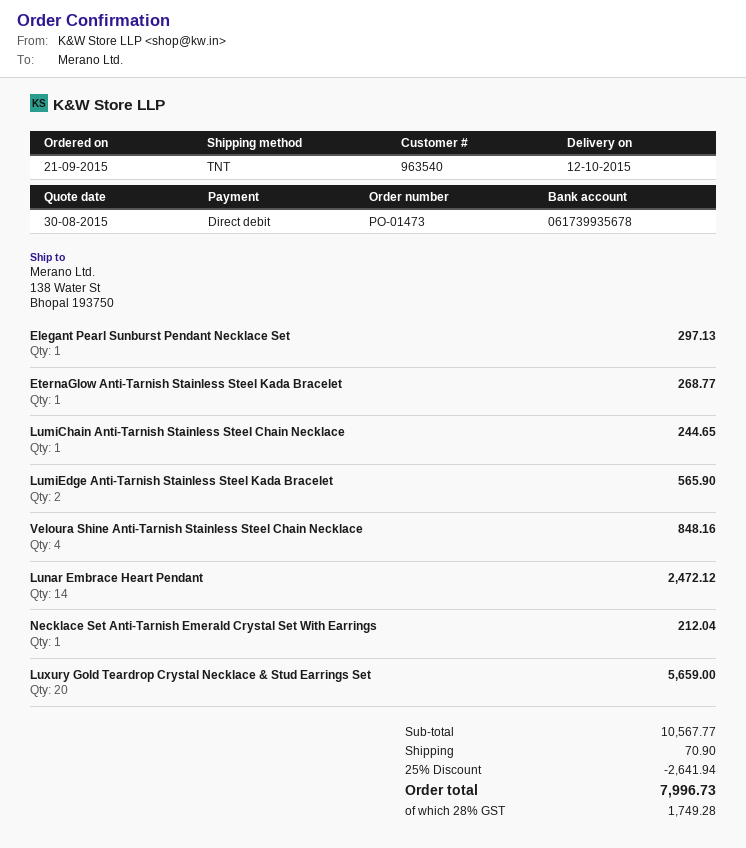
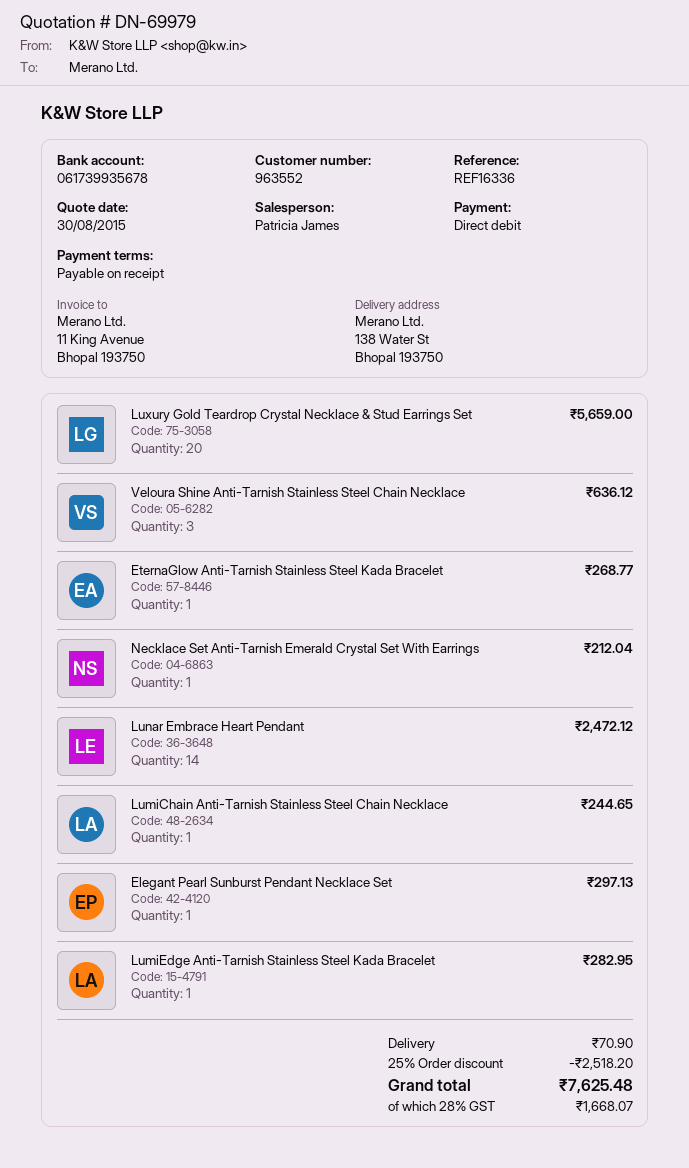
customer number: 963540 -> 963552
LumiEdge Anti-Tarnish Stainless Steel Kada Bracelet: 2 for 565.90 -> 1 for 282.95
Veloura Shine Anti-Tarnish Stainless Steel Chain Necklace: 4 for 848.16 -> 3 for 636.12
discount: 25% = 2641.94 -> 25% = 2518.20
tax: 28% = 1749.28 -> 28% = 1668.07
total: 7996.73 -> 7625.48

